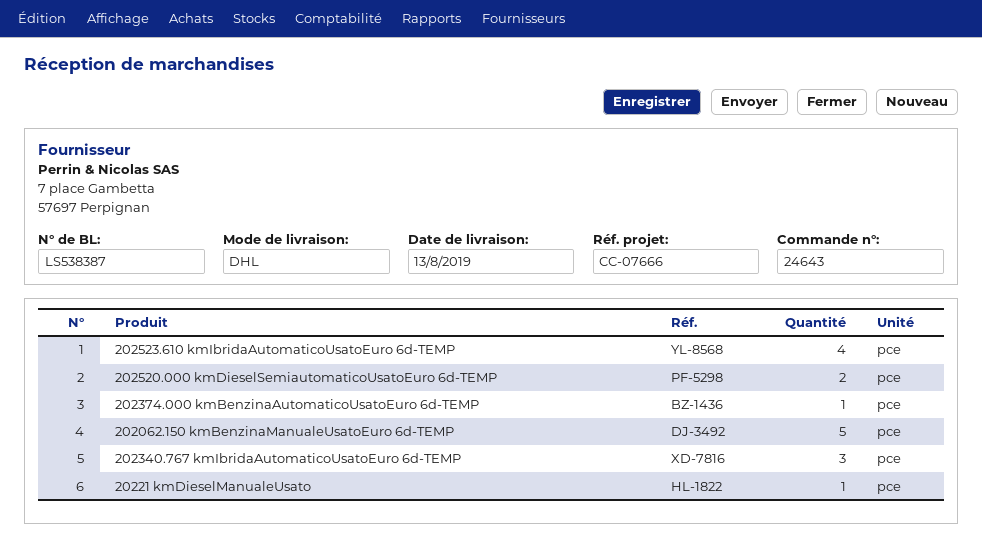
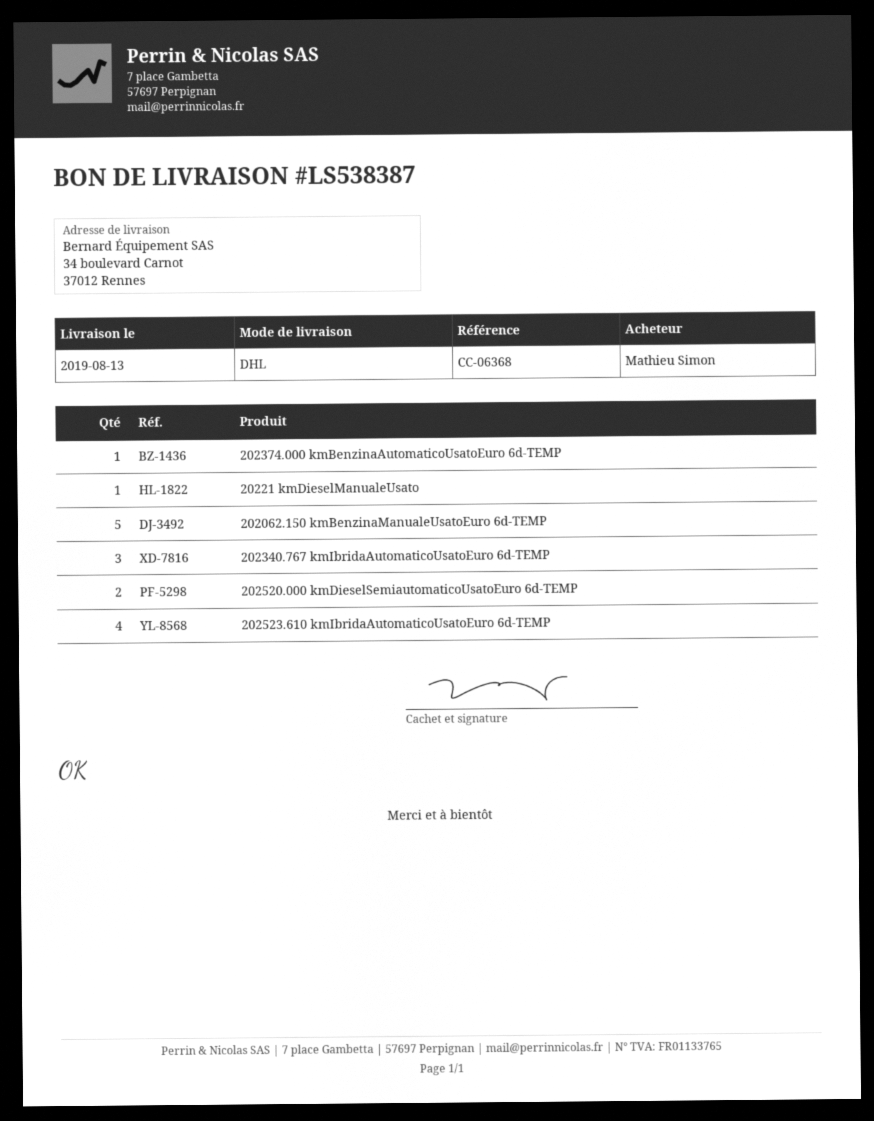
reference: CC-07666 -> CC-06368

